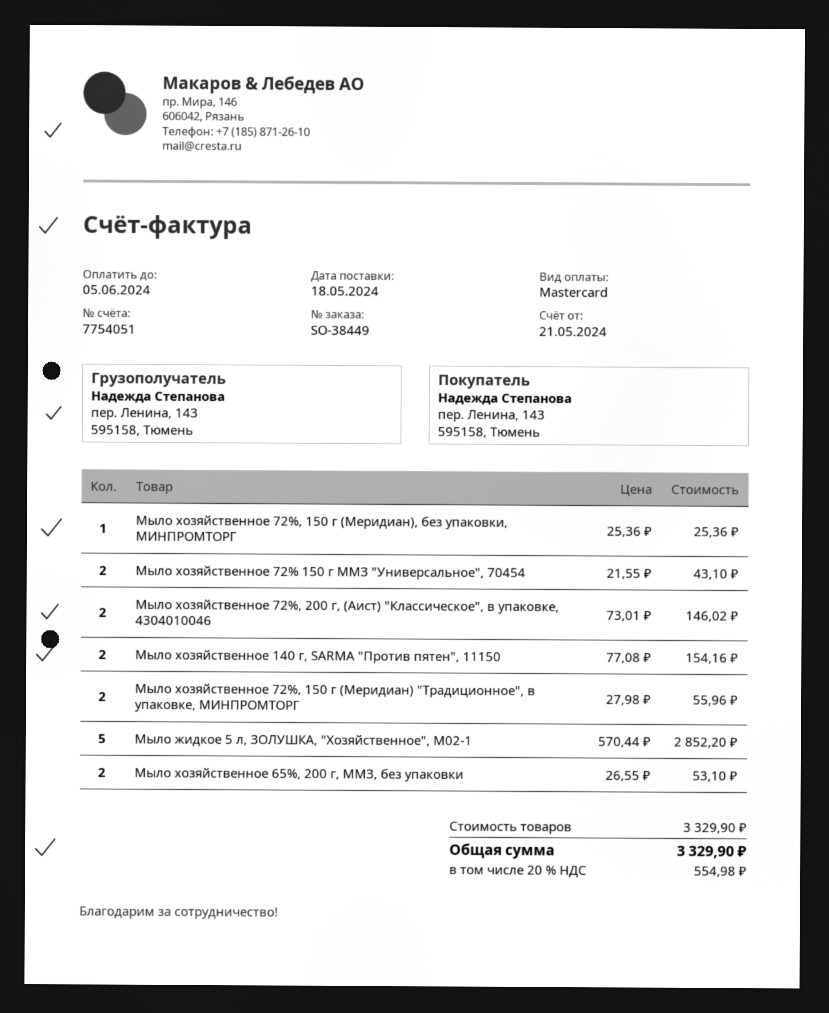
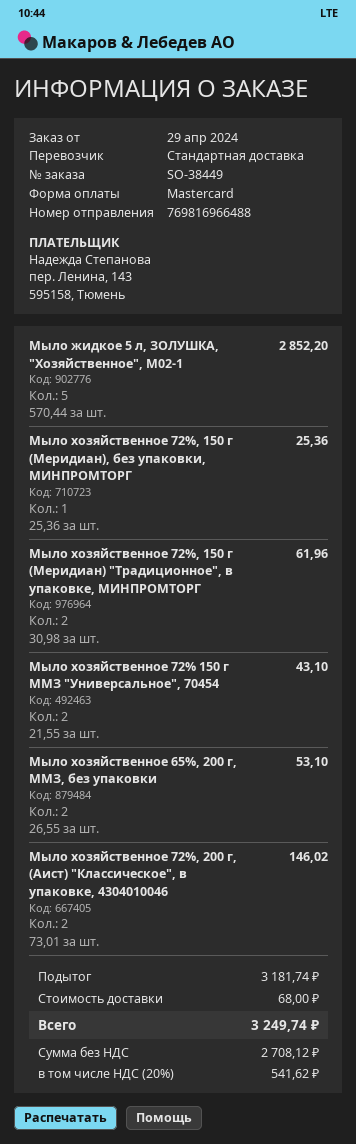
Мыло хозяйственное 140 г, SARMA "Против пятен", 11150: 2 x 77.08 = 154.16 -> none
Мыло хозяйственное 72%, 150 г (Меридиан) "Традиционное", в упаковке, МИНПРОМТОРГ: 2 x 27.98 = 55.96 -> 2 x 30.98 = 61.96
subtotal: 3329.90 -> 3181.74
shipping: none -> 68.00
tax: 20% = 554.98 -> 20% = 541.62
total: 3329.90 -> 3249.74

